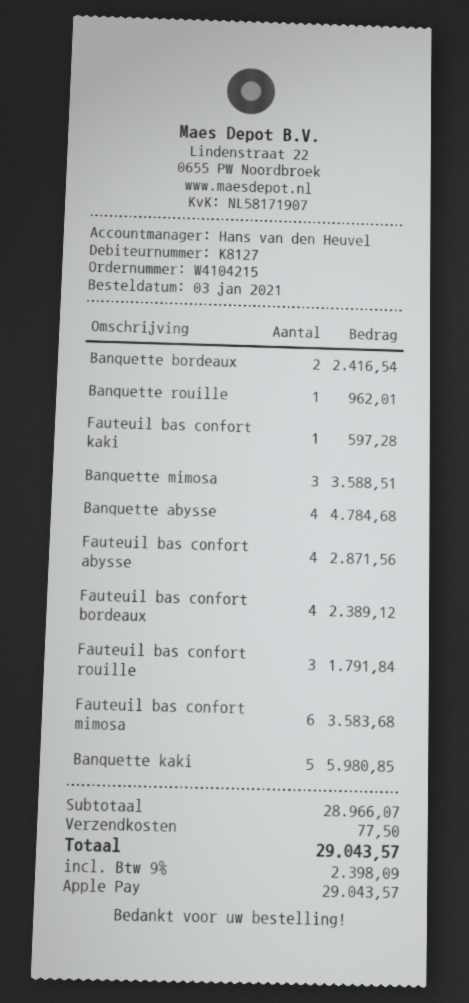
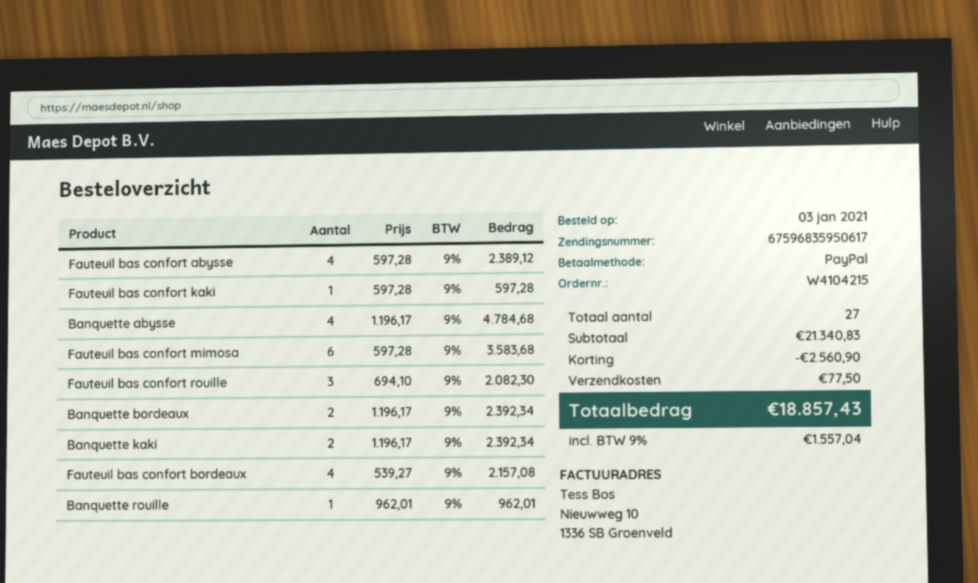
payment method: Apple Pay -> PayPal
Banquette bordeaux: 2 for 2416.54 -> 2 for 2392.34
Banquette mimosa: 3 for 3588.51 -> none
Fauteuil bas confort abysse: 4 for 2871.56 -> 4 for 2389.12
Fauteuil bas confort bordeaux: 4 for 2389.12 -> 4 for 2157.08
Fauteuil bas confort rouille: 3 for 1791.84 -> 3 for 2082.30
Banquette kaki: 5 for 5980.85 -> 2 for 2392.34
subtotal: 28966.07 -> 21340.83
discount: none -> 2560.90
tax: 9% = 2398.09 -> 9% = 1557.04
total: 29043.57 -> 18857.43

